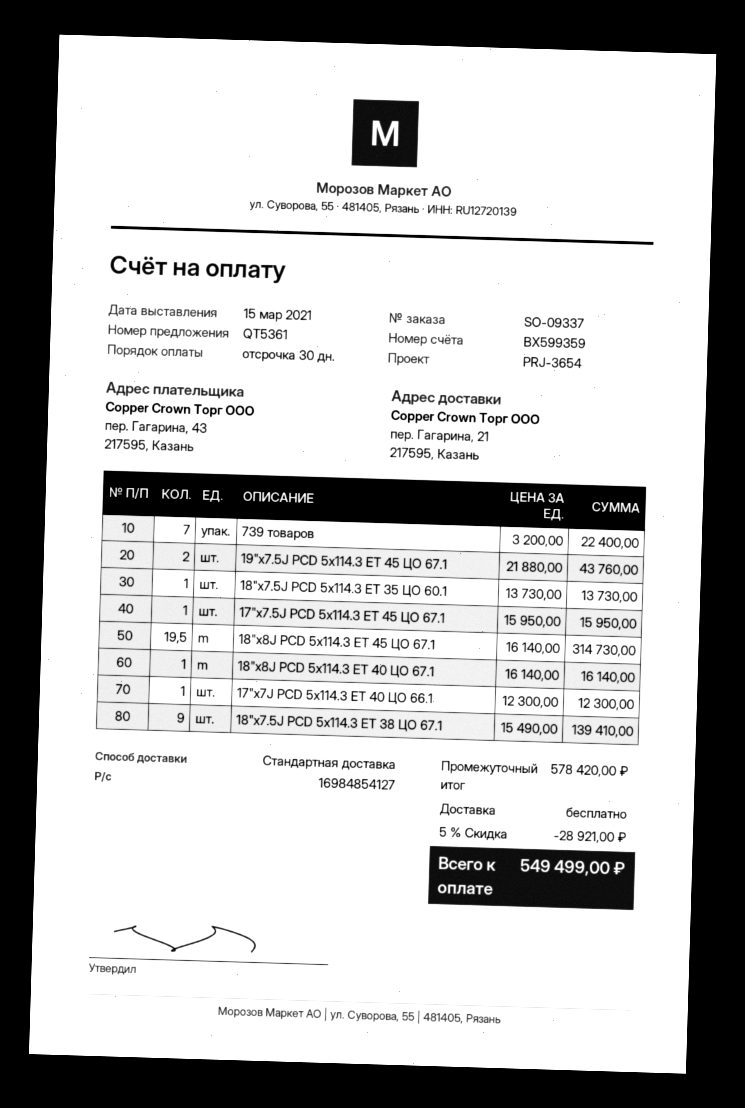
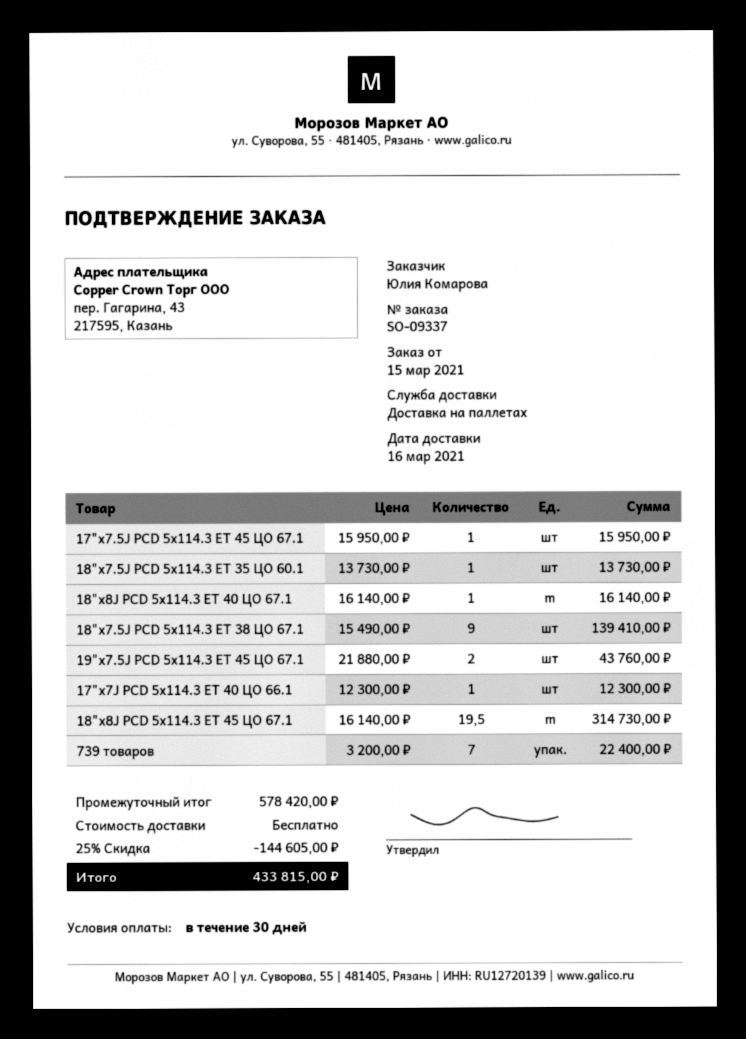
shipping method: standard -> pallet freight
discount: 5% = 28921.00 -> 25% = 144605.00
total: 549499.00 -> 433815.00

